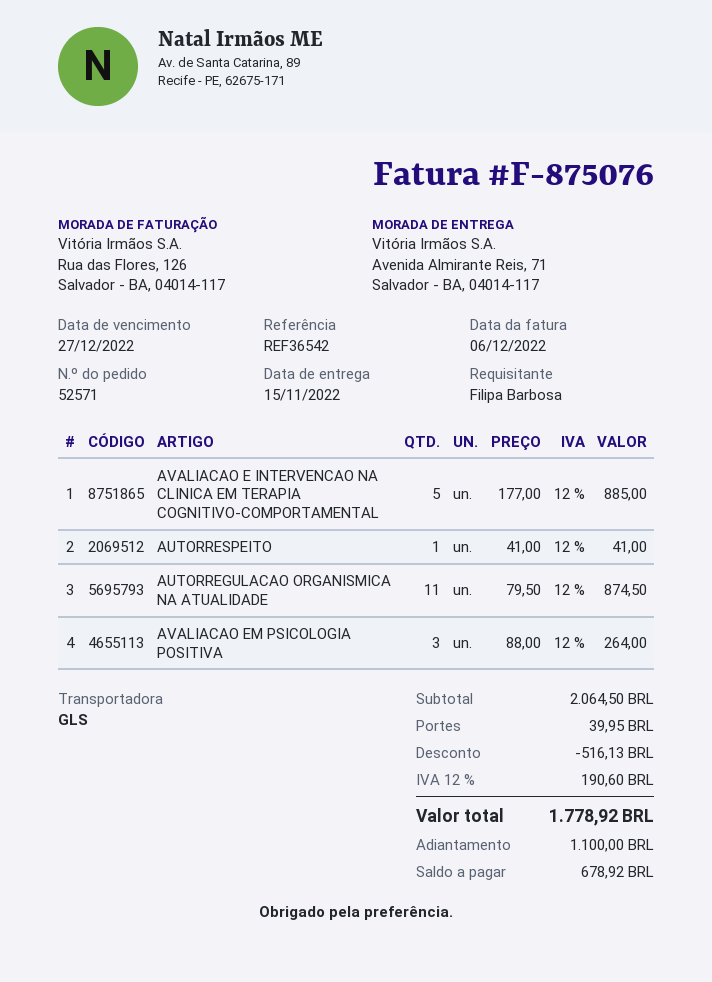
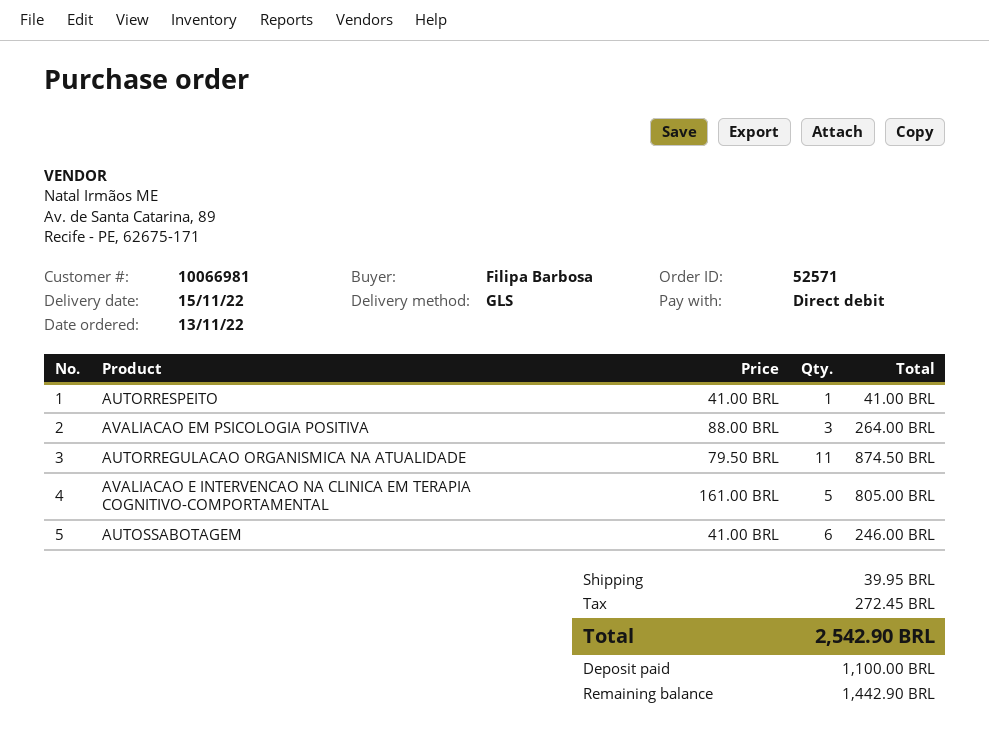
AVALIACAO E INTERVENCAO NA CLINICA EM TERAPIA COGNITIVO-COMPORTAMENTAL: 5 x 177.00 = 885.00 -> 5 x 161.00 = 805.00
AUTOSSABOTAGEM: none -> 6 x 41.00 = 246.00
discount: 516.13 -> none
tax: 190.60 -> 272.45
total: 1778.92 -> 2542.90
balance: 678.92 -> 1442.90

